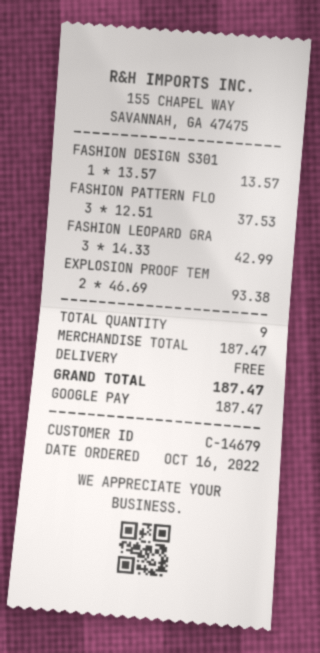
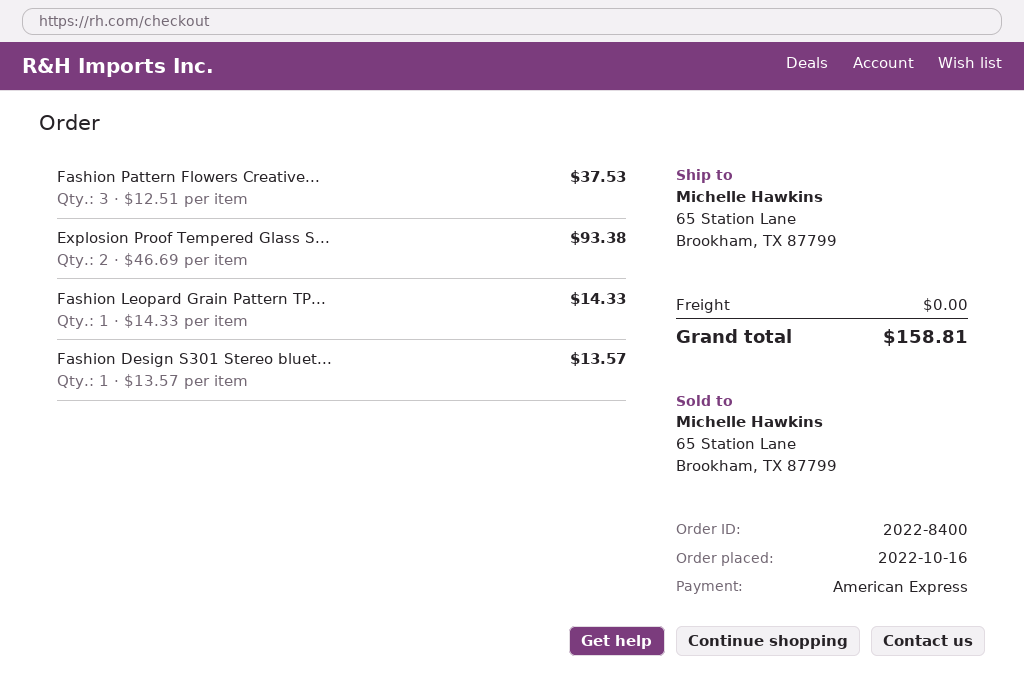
payment method: Google Pay -> American Express
FASHION LEOPARD GRA: 3 x 14.33 = 42.99 -> 1 x 14.33 = 14.33
total: 187.47 -> 158.81

